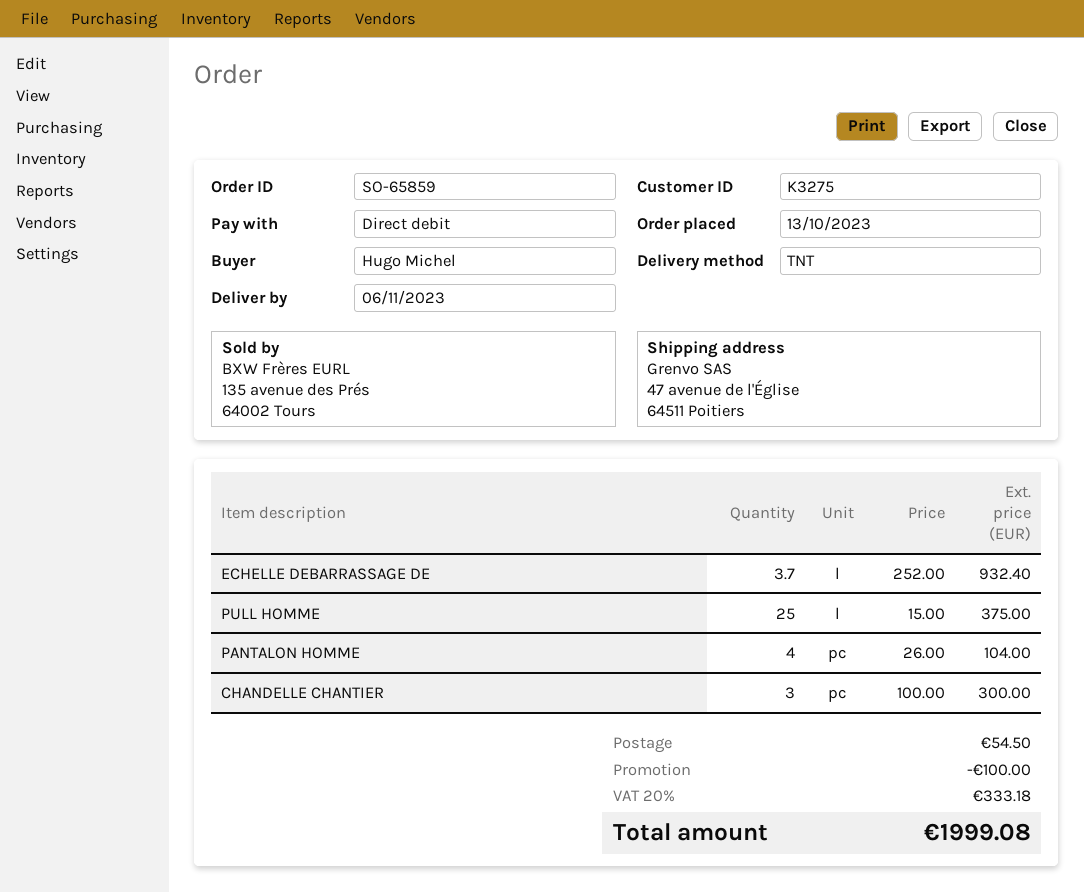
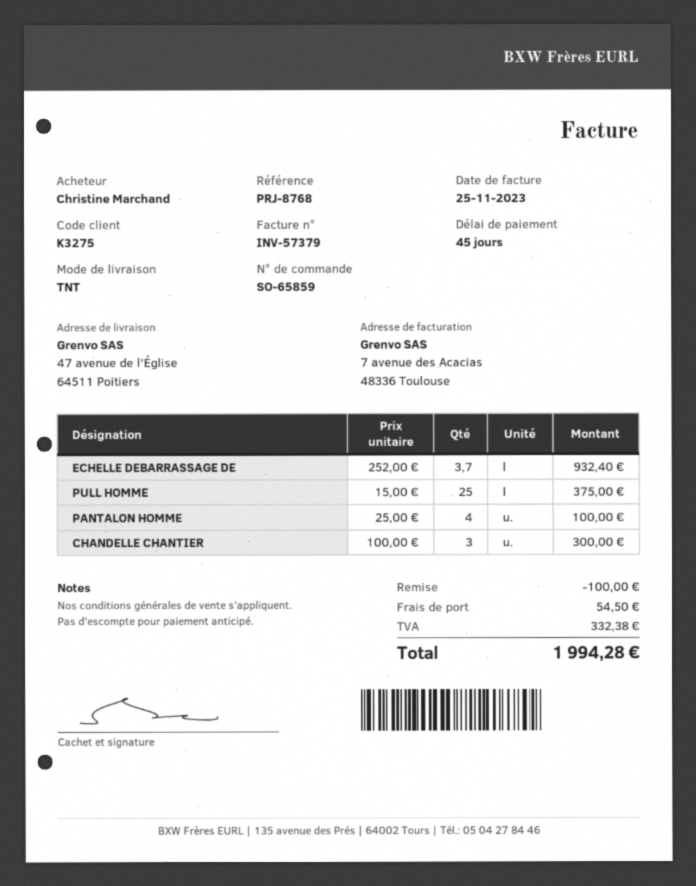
ordered by: Hugo Michel -> Christine Marchand
PANTALON HOMME: 4 x 26.00 = 104.00 -> 4 x 25.00 = 100.00
tax: 333.18 -> 332.38
total: 1999.08 -> 1994.28

